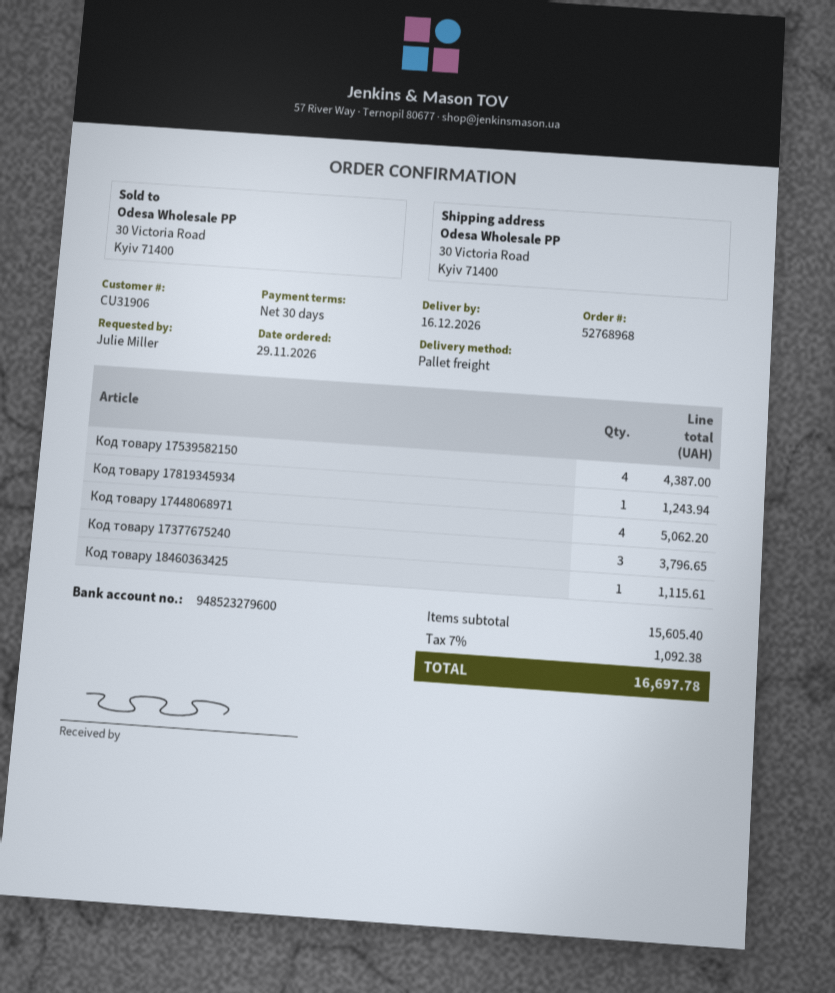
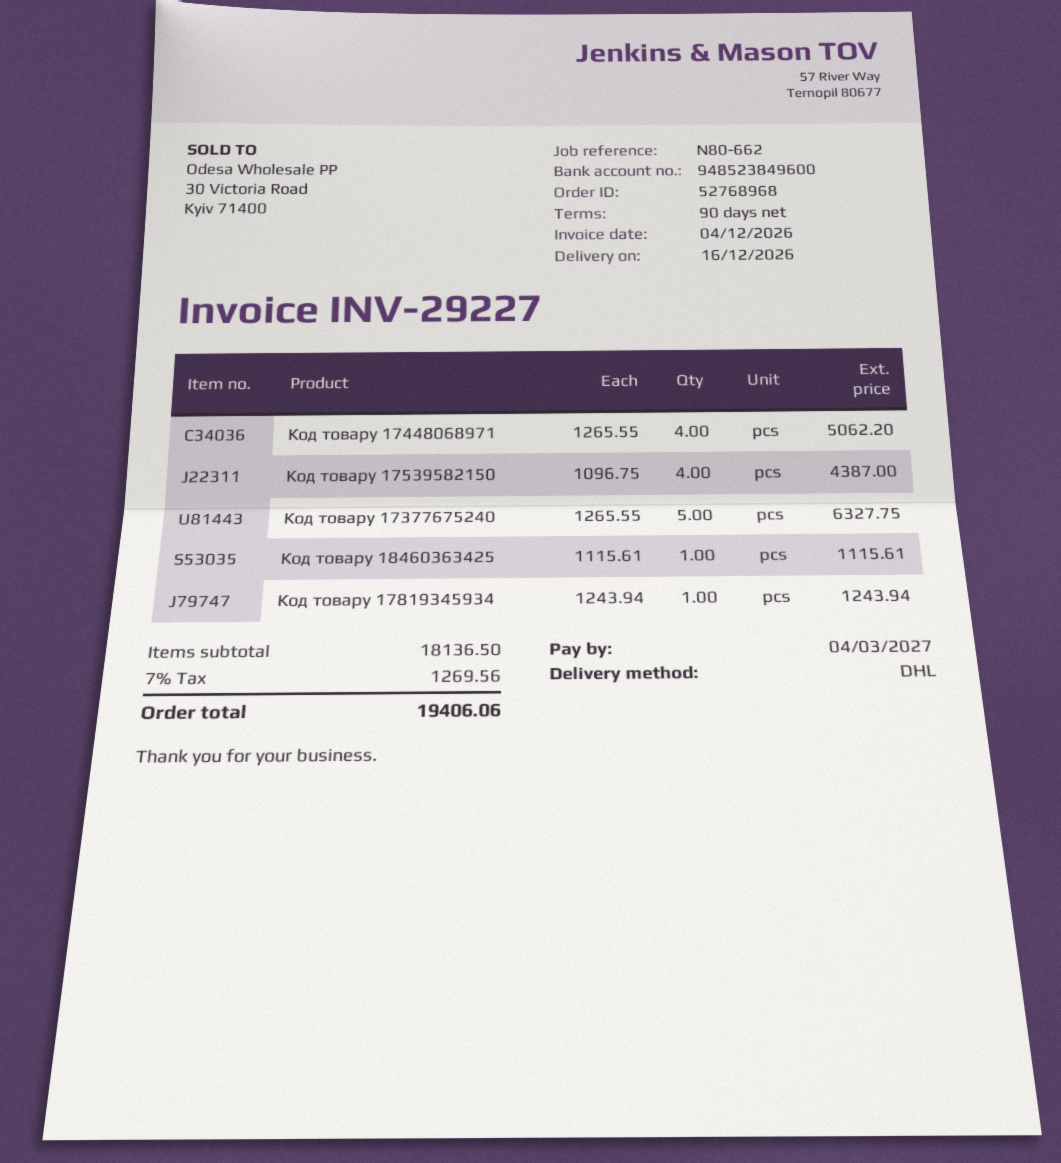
payment terms: 30 days -> 90 days
bank account: 948523279600 -> 948523849600
shipping method: pallet freight -> DHL
Код товару 17377675240: 3 for 3796.65 -> 5 for 6327.75
subtotal: 15605.40 -> 18136.50
tax: 7% = 1092.38 -> 7% = 1269.56
total: 16697.78 -> 19406.06

